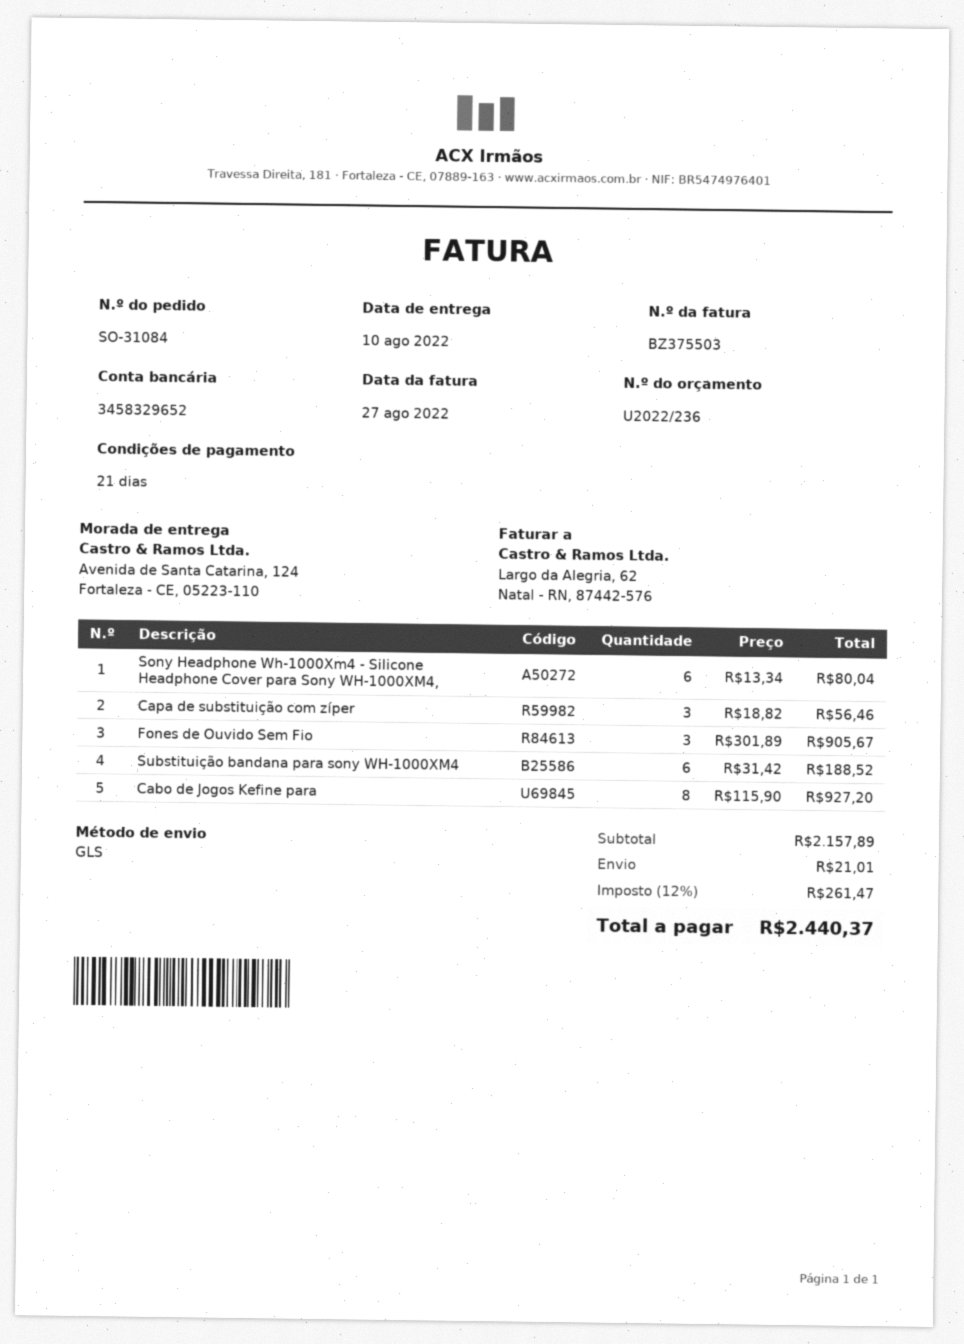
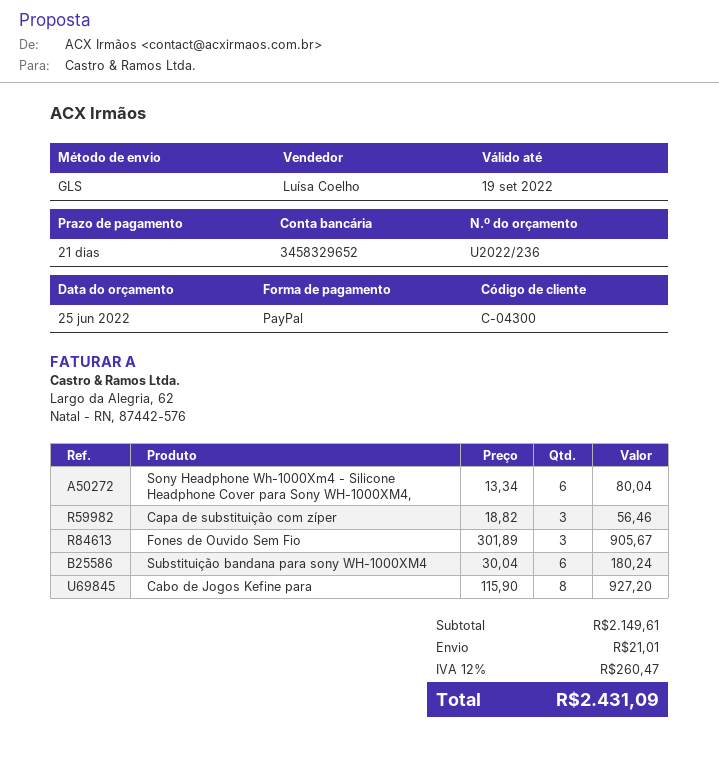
Substituição bandana para sony WH-1000XM4: 6 x 31.42 = 188.52 -> 6 x 30.04 = 180.24
subtotal: 2157.89 -> 2149.61
tax: 12% = 261.47 -> 12% = 260.47
total: 2440.37 -> 2431.09

